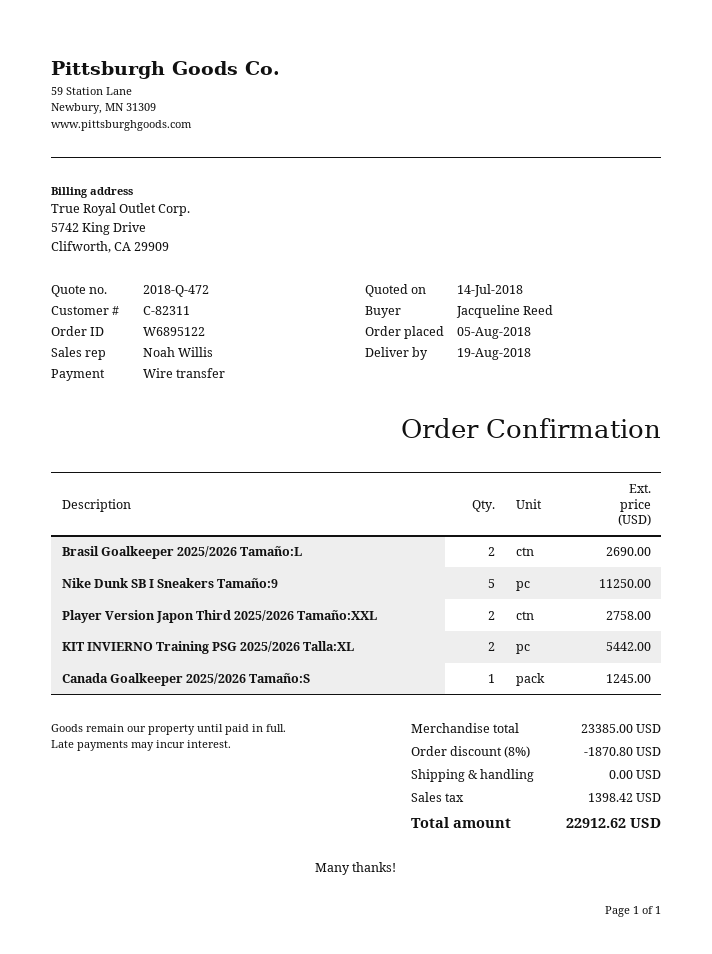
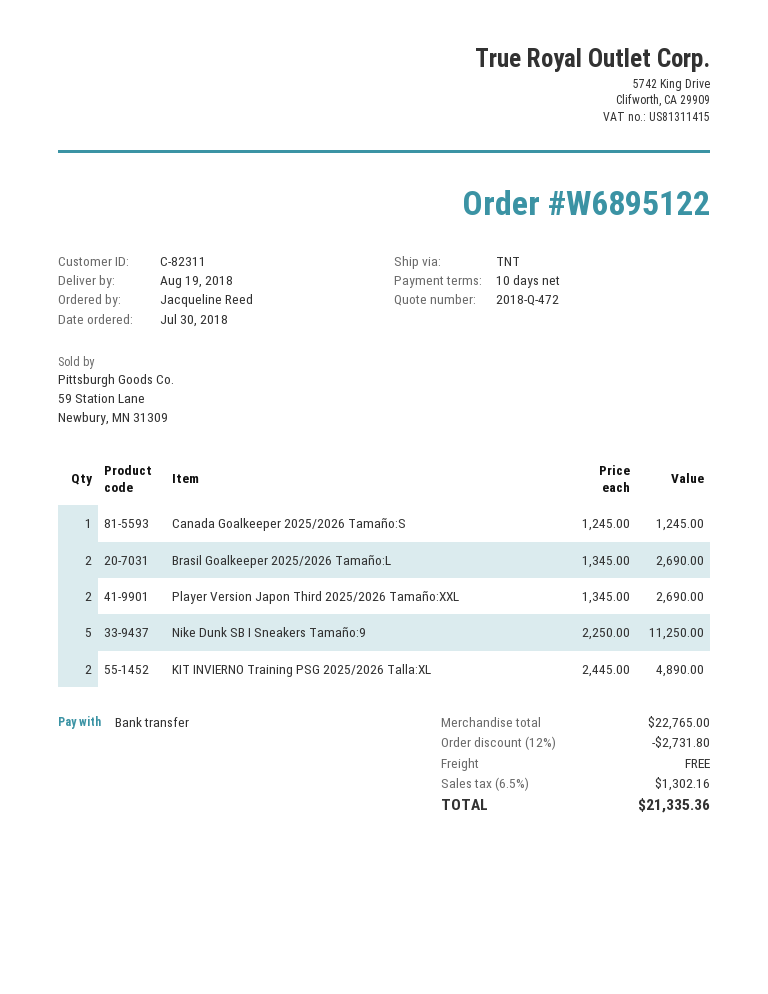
order date: 2018-08-05 -> 2018-07-30
Player Version Japon Third 2025/2026 Tamaño:XXL: 2 for 2758.00 -> 2 for 2690.00
KIT INVIERNO Training PSG 2025/2026 Talla:XL: 2 for 5442.00 -> 2 for 4890.00
subtotal: 23385.00 -> 22765.00
discount: 8% = 1870.80 -> 12% = 2731.80
tax: 1398.42 -> 1302.16
total: 22912.62 -> 21335.36

